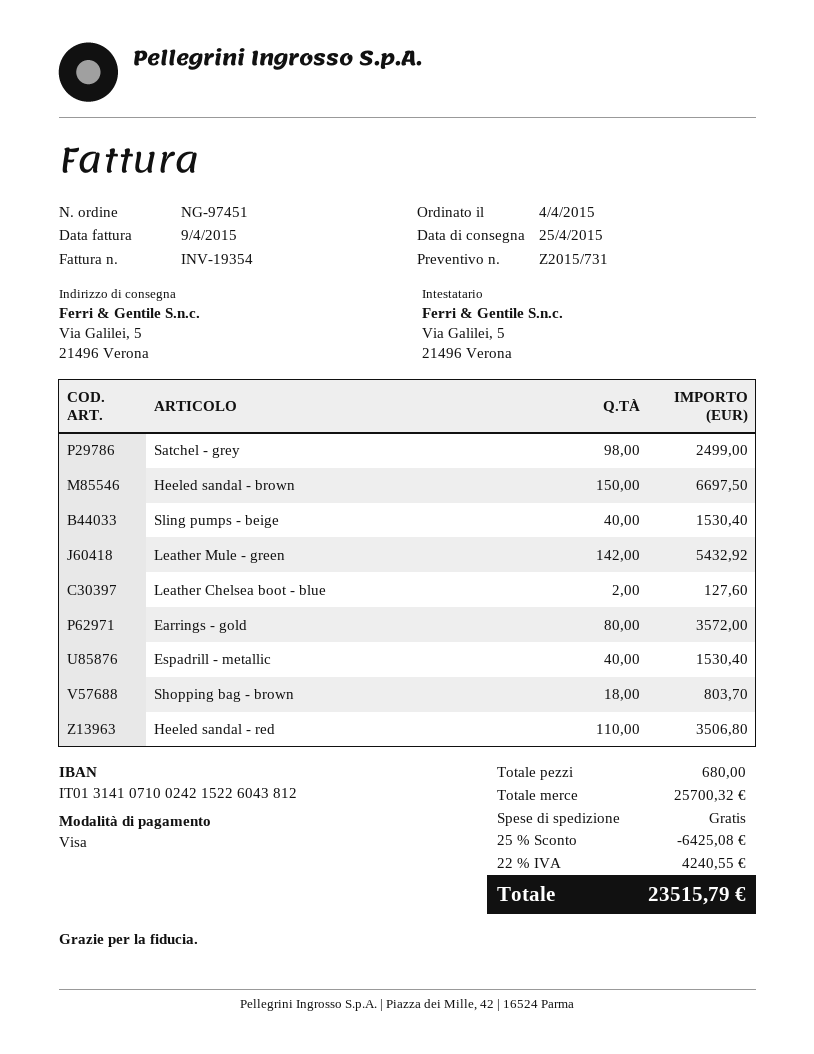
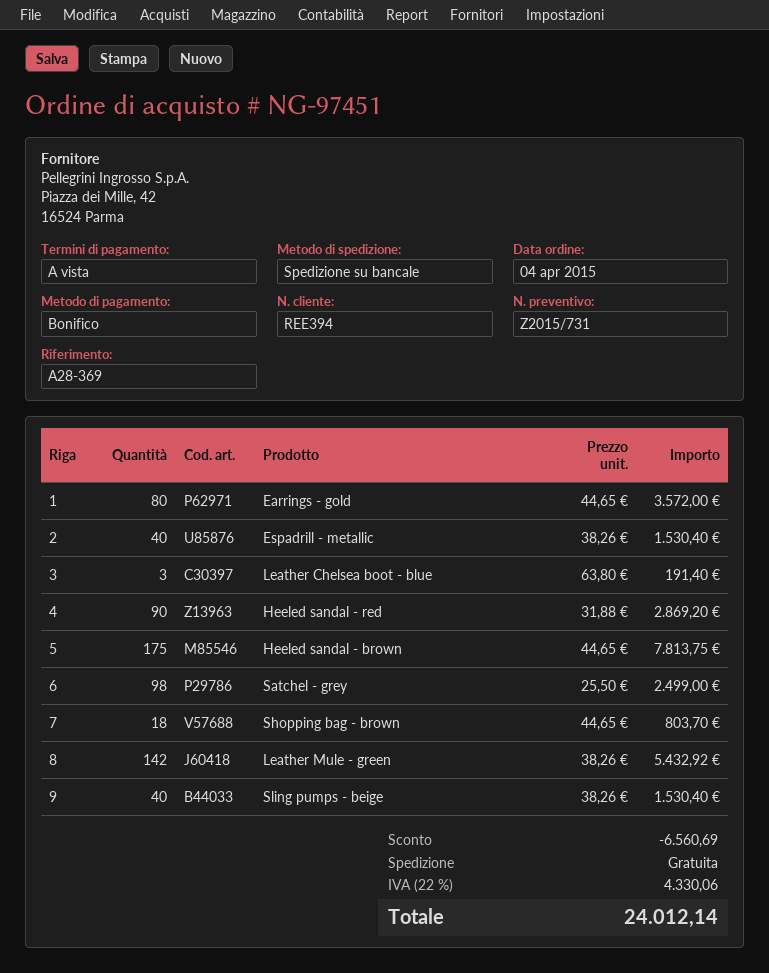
payment method: Visa -> bank transfer
Heeled sandal - brown: 150 for 6697.50 -> 175 for 7813.75
Leather Chelsea boot - blue: 2 for 127.60 -> 3 for 191.40
Heeled sandal - red: 110 for 3506.80 -> 90 for 2869.20
discount: 6425.08 -> 6560.69
tax: 22% = 4240.55 -> 22% = 4330.06
total: 23515.79 -> 24012.14

